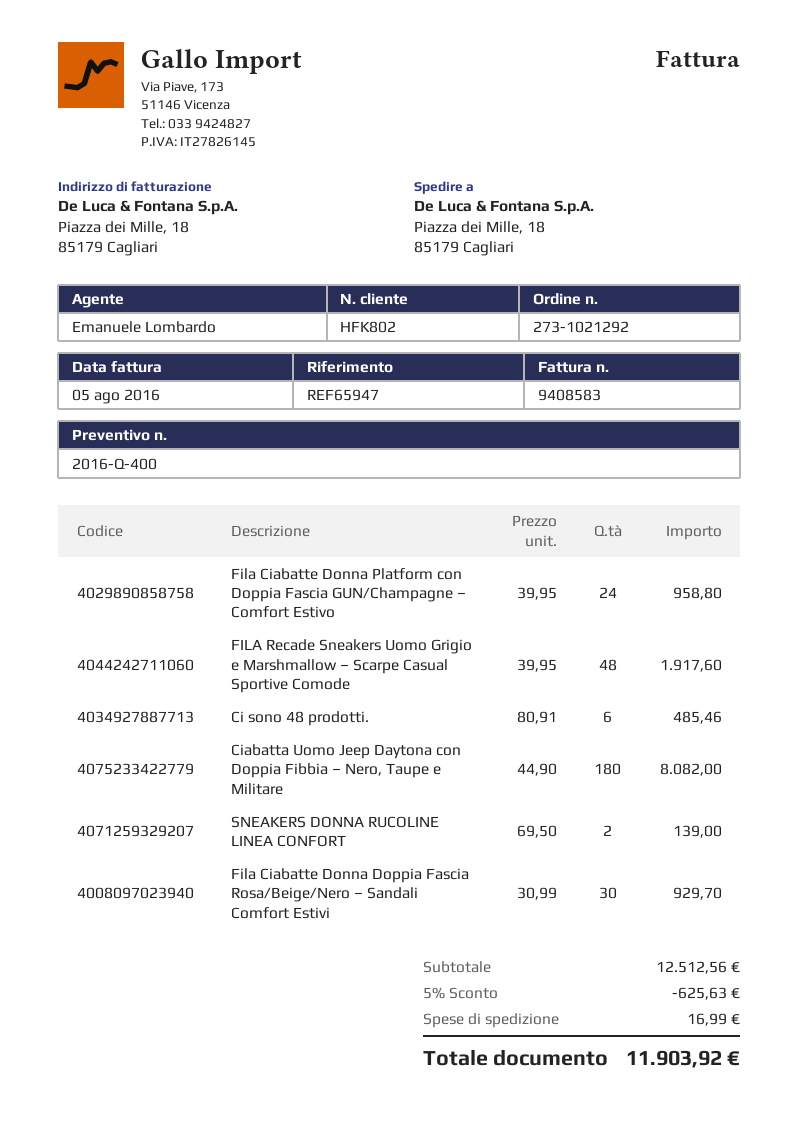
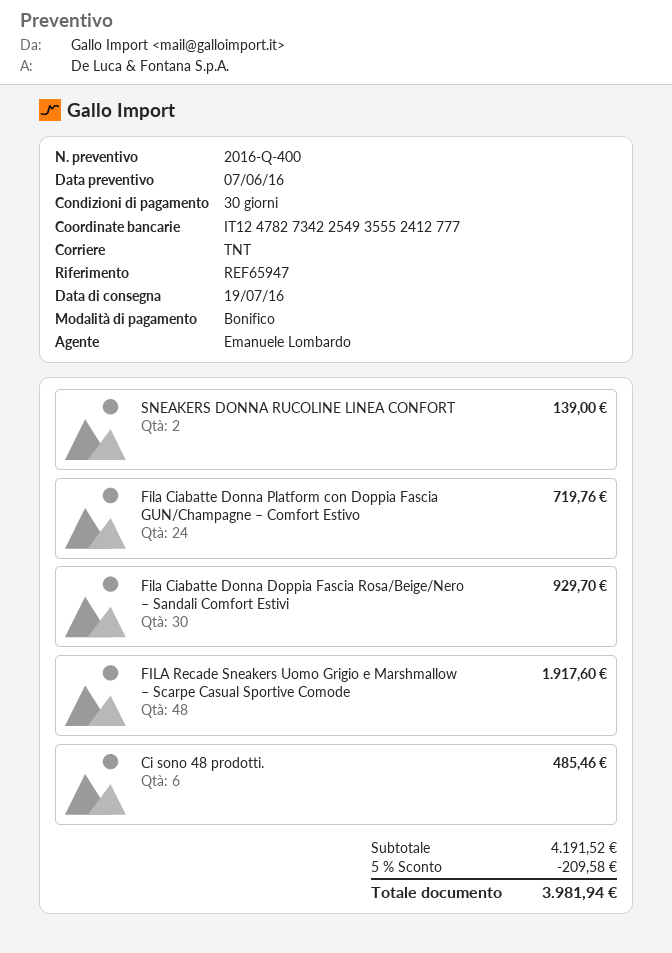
Fila Ciabatte Donna Platform con Doppia Fascia GUN/Champagne – Comfort Estivo: 24 for 958.80 -> 24 for 719.76
Ciabatta Uomo Jeep Daytona con Doppia Fibbia – Nero, Taupe e Militare: 180 for 8082.00 -> none
subtotal: 12512.56 -> 4191.52
discount: 5% = 625.63 -> 5% = 209.58
shipping: 16.99 -> none
total: 11903.92 -> 3981.94

